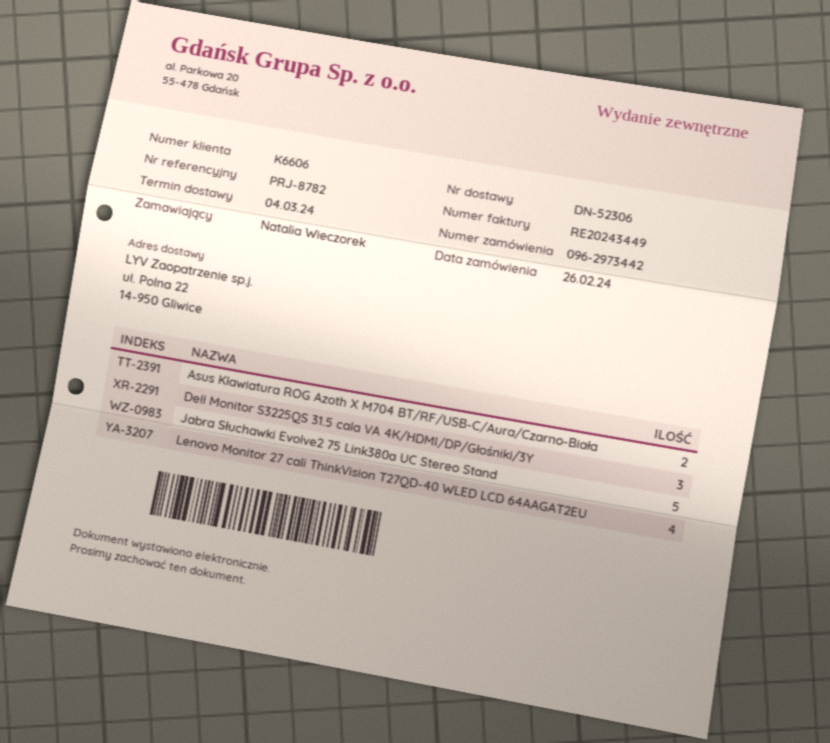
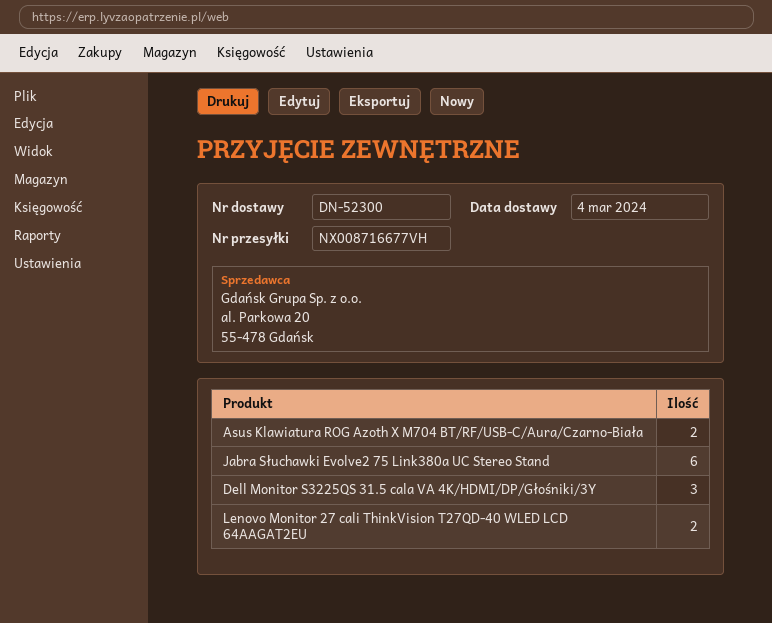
delivery note number: DN-52306 -> DN-52300
Jabra Słuchawki Evolve2 75 Link380a UC Stereo Stand: 5 -> 6
Lenovo Monitor 27 cali ThinkVision T27QD-40 WLED LCD 64AAGAT2EU: 4 -> 2

